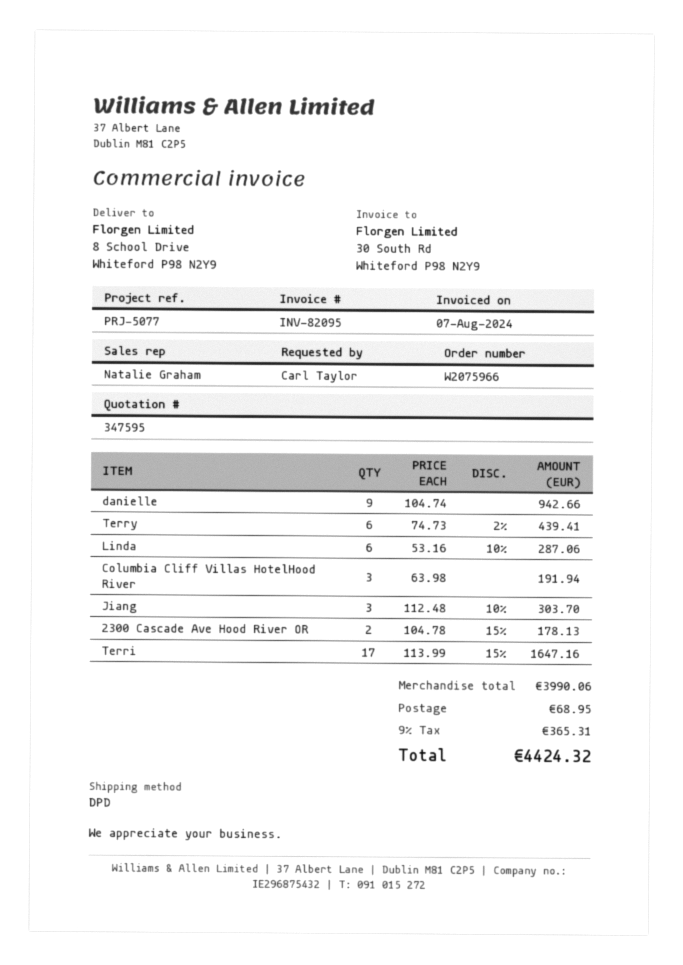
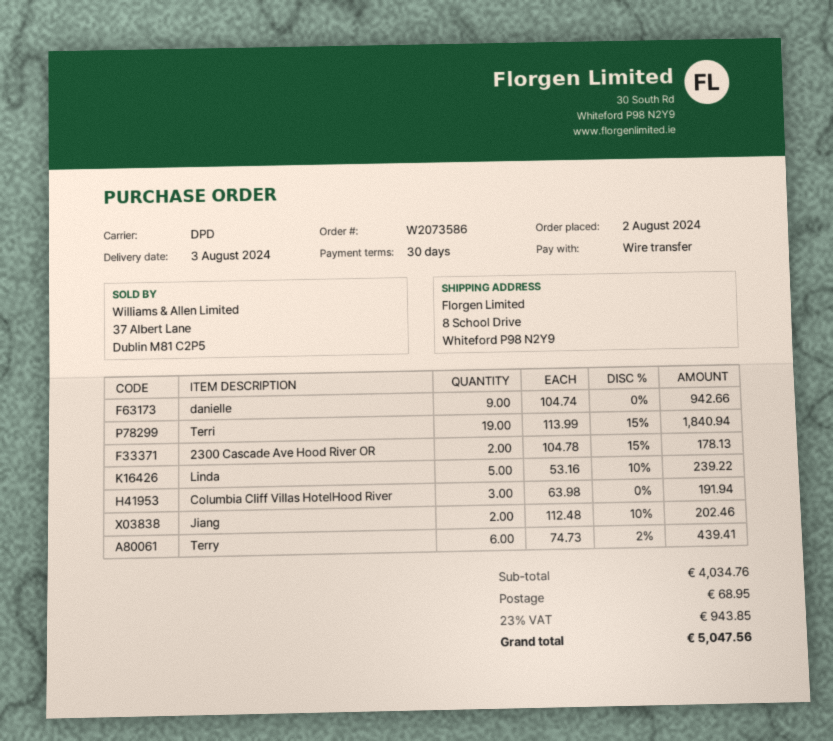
order number: W2075966 -> W2073586
Linda: 6 x 53.16 - 10% = 287.06 -> 5 x 53.16 - 10% = 239.22
Jiang: 3 x 112.48 - 10% = 303.70 -> 2 x 112.48 - 10% = 202.46
Terri: 17 x 113.99 - 15% = 1647.16 -> 19 x 113.99 - 15% = 1840.94
subtotal: 3990.06 -> 4034.76
tax: 9% = 365.31 -> 23% = 943.85
total: 4424.32 -> 5047.56

